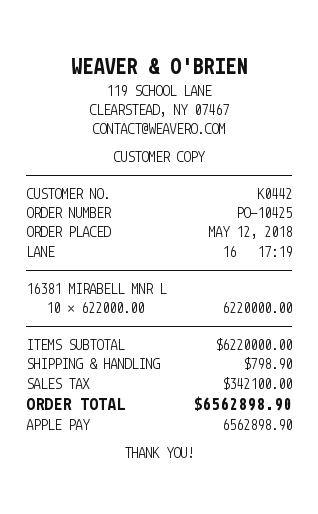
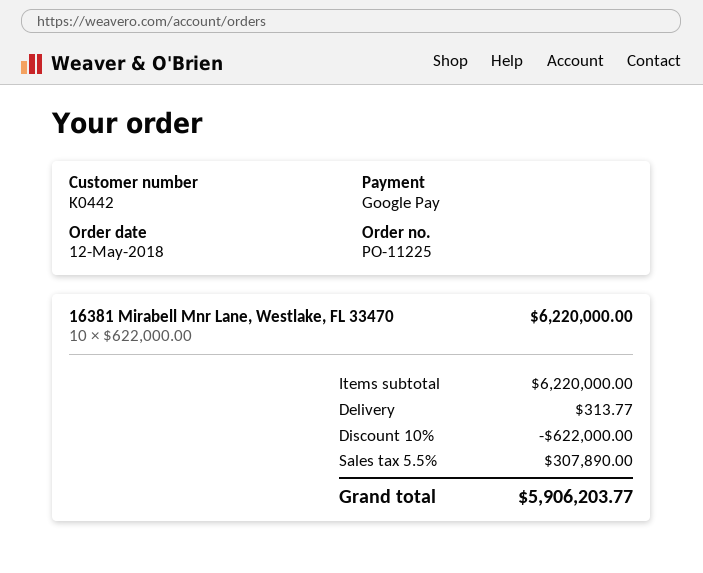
order number: PO-10425 -> PO-11225
payment method: Apple Pay -> Google Pay
discount: none -> 10% = 622000.00
shipping: 798.90 -> 313.77
tax: 342100.00 -> 307890.00
total: 6562898.90 -> 5906203.77

